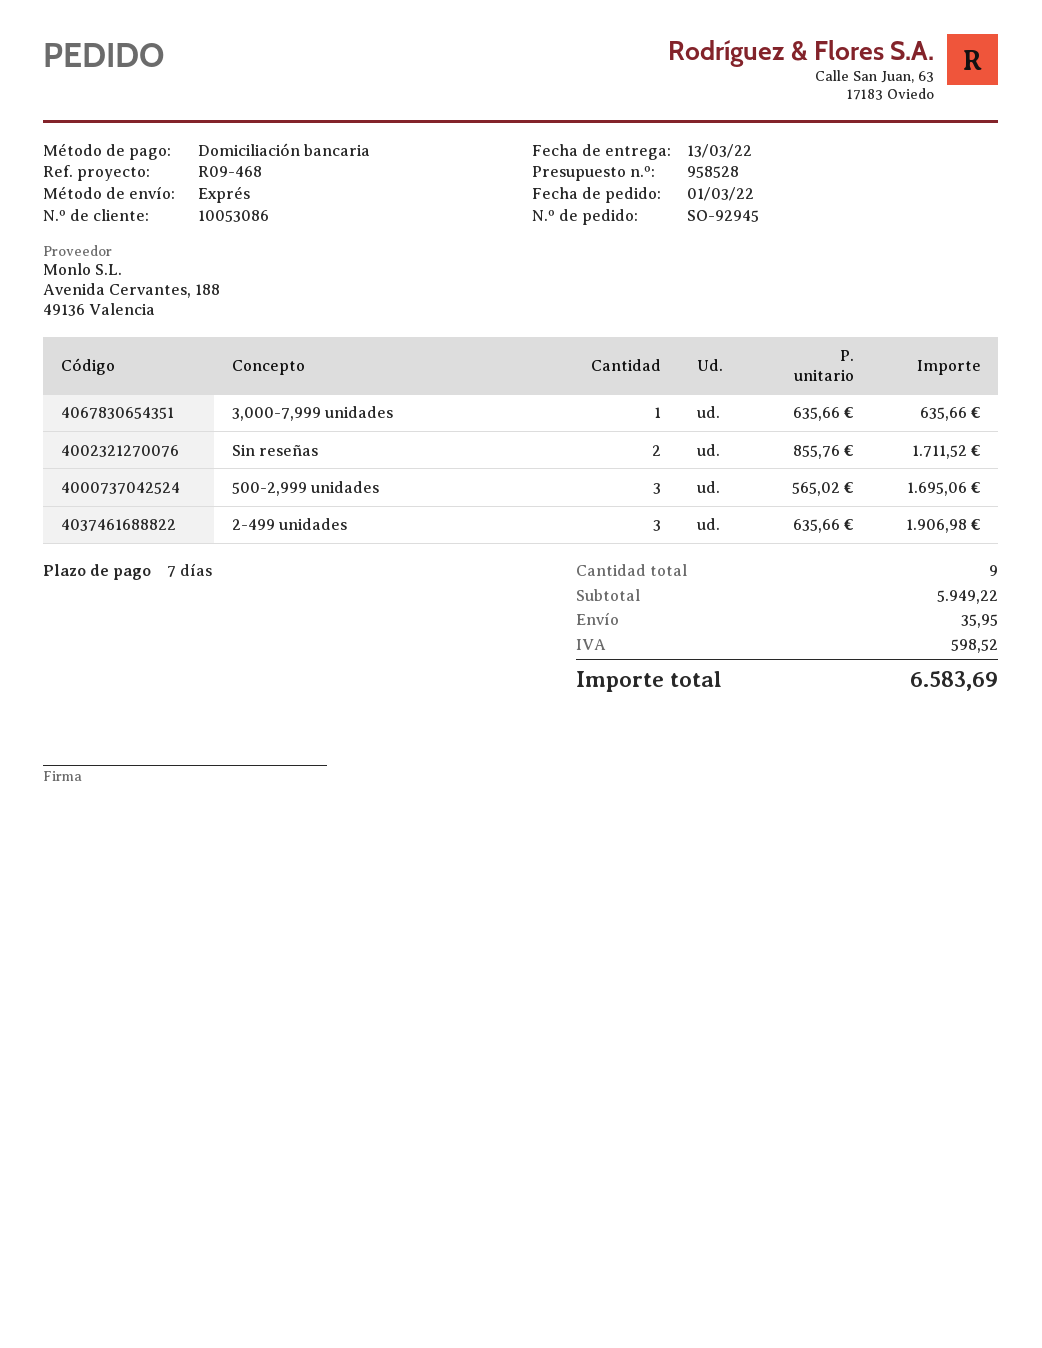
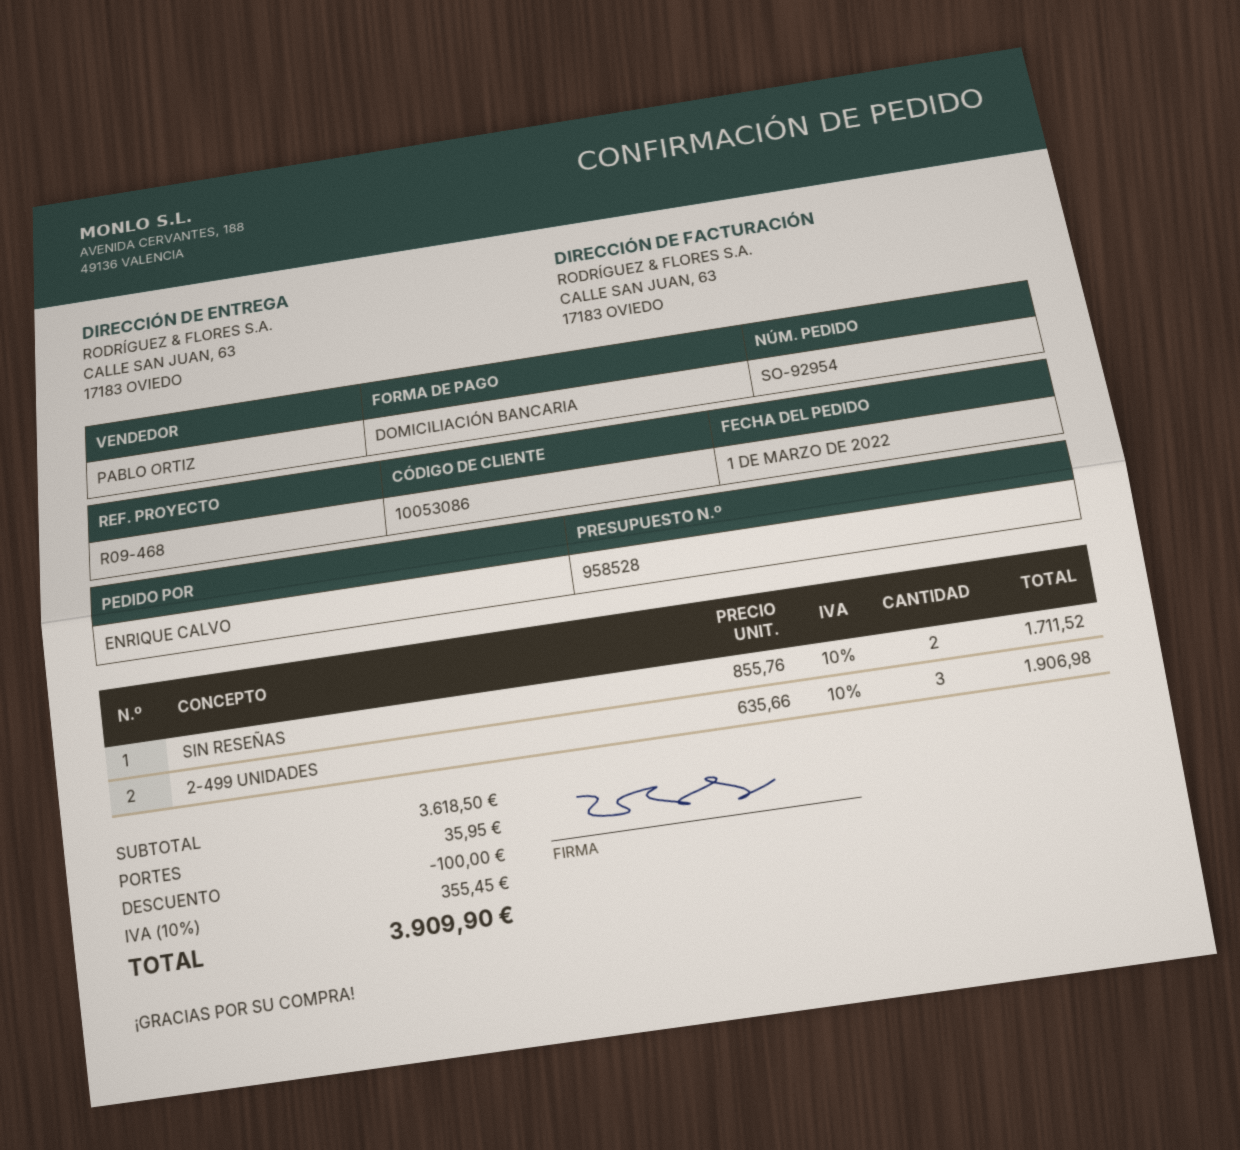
order number: SO-92945 -> SO-92954
3,000-7,999 unidades: 1 x 635.66 = 635.66 -> none
500-2,999 unidades: 3 x 565.02 = 1695.06 -> none
subtotal: 5949.22 -> 3618.50
discount: none -> 100.00
tax: 598.52 -> 355.45
total: 6583.69 -> 3909.90

